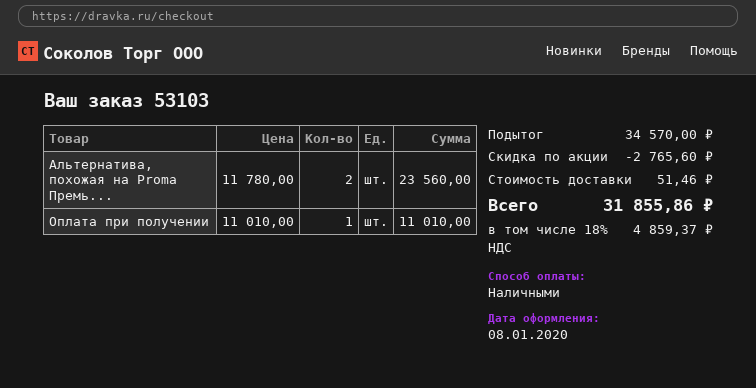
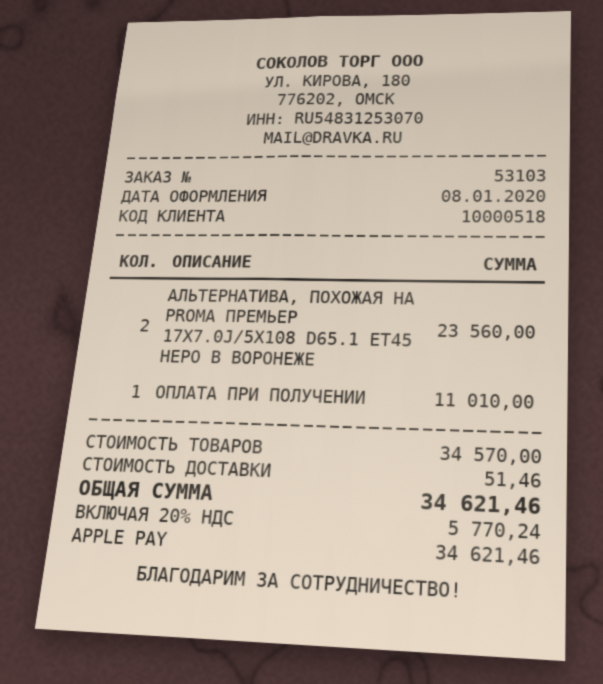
payment method: cash -> Apple Pay
discount: 2765.60 -> none
tax: 18% = 4859.37 -> 20% = 5770.24
total: 31855.86 -> 34621.46

